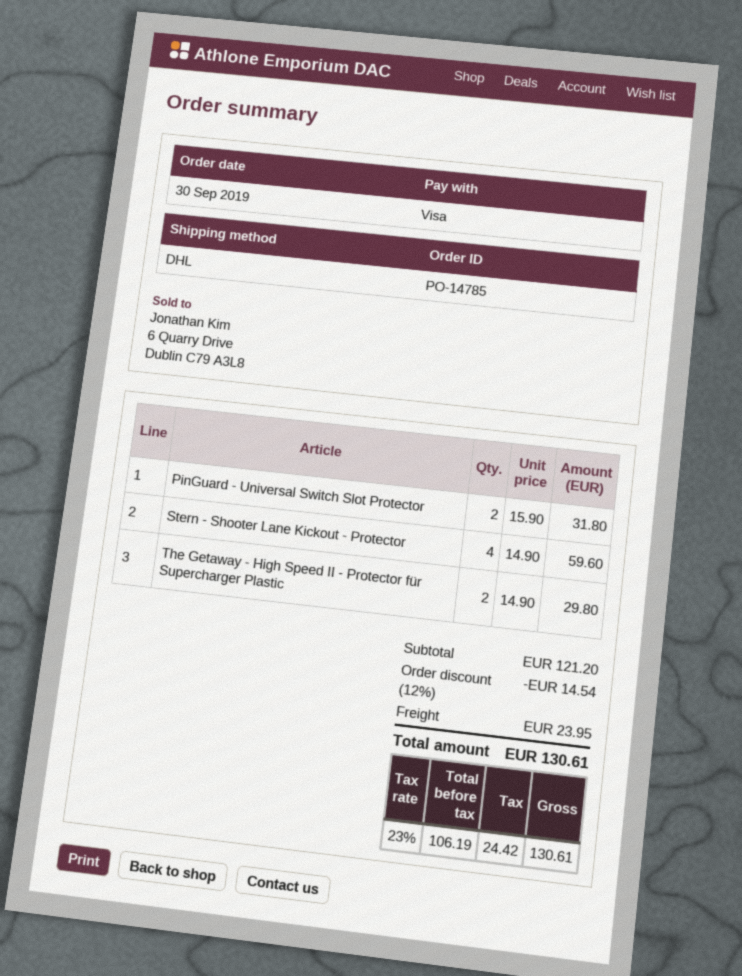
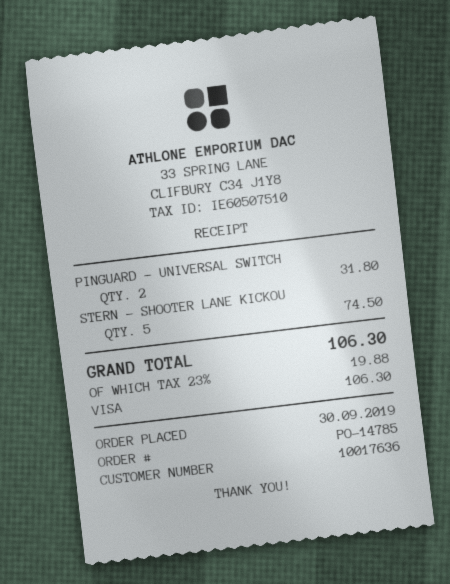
Stern - Shooter Lane Kickout - Protector: 4 for 59.60 -> 5 for 74.50
The Getaway - High Speed II - Protector für Supercharger Plastic: 2 for 29.80 -> none
discount: 12% = 14.54 -> none
shipping: 23.95 -> none
tax: 23% = 24.42 -> 23% = 19.88
total: 130.61 -> 106.30

